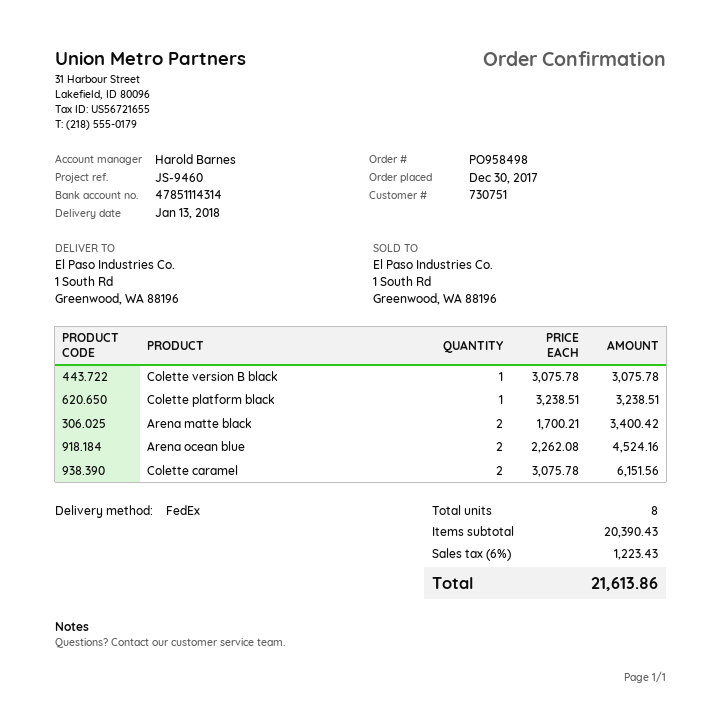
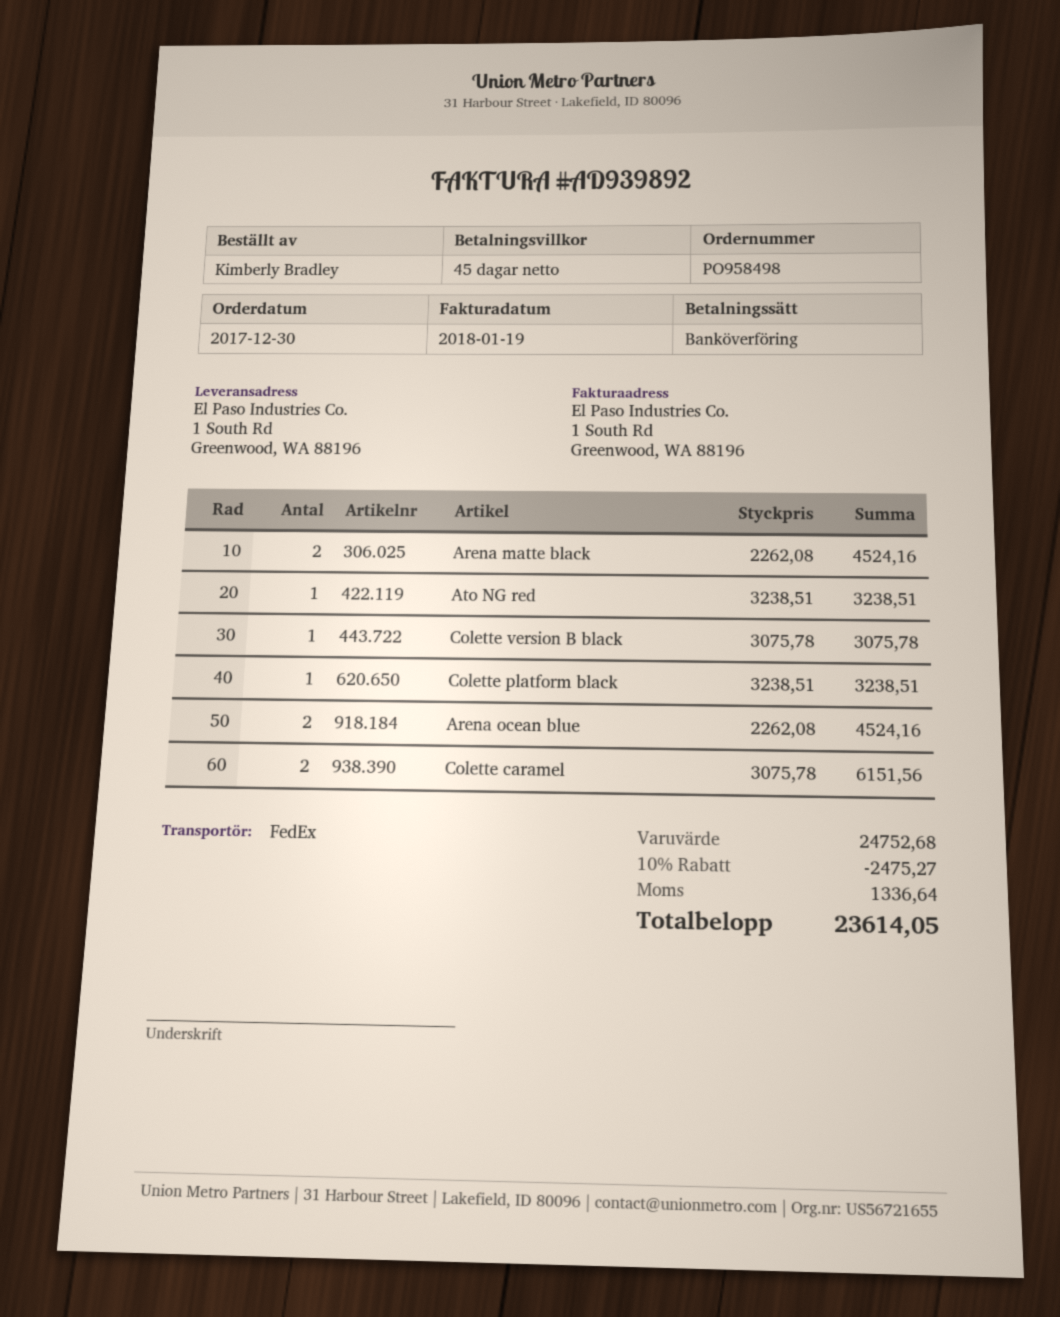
Arena matte black: 2 x 1700.21 = 3400.42 -> 2 x 2262.08 = 4524.16
Ato NG red: none -> 1 x 3238.51 = 3238.51
subtotal: 20390.43 -> 24752.68
discount: none -> 10% = 2475.27
tax: 1223.43 -> 1336.64
total: 21613.86 -> 23614.05

